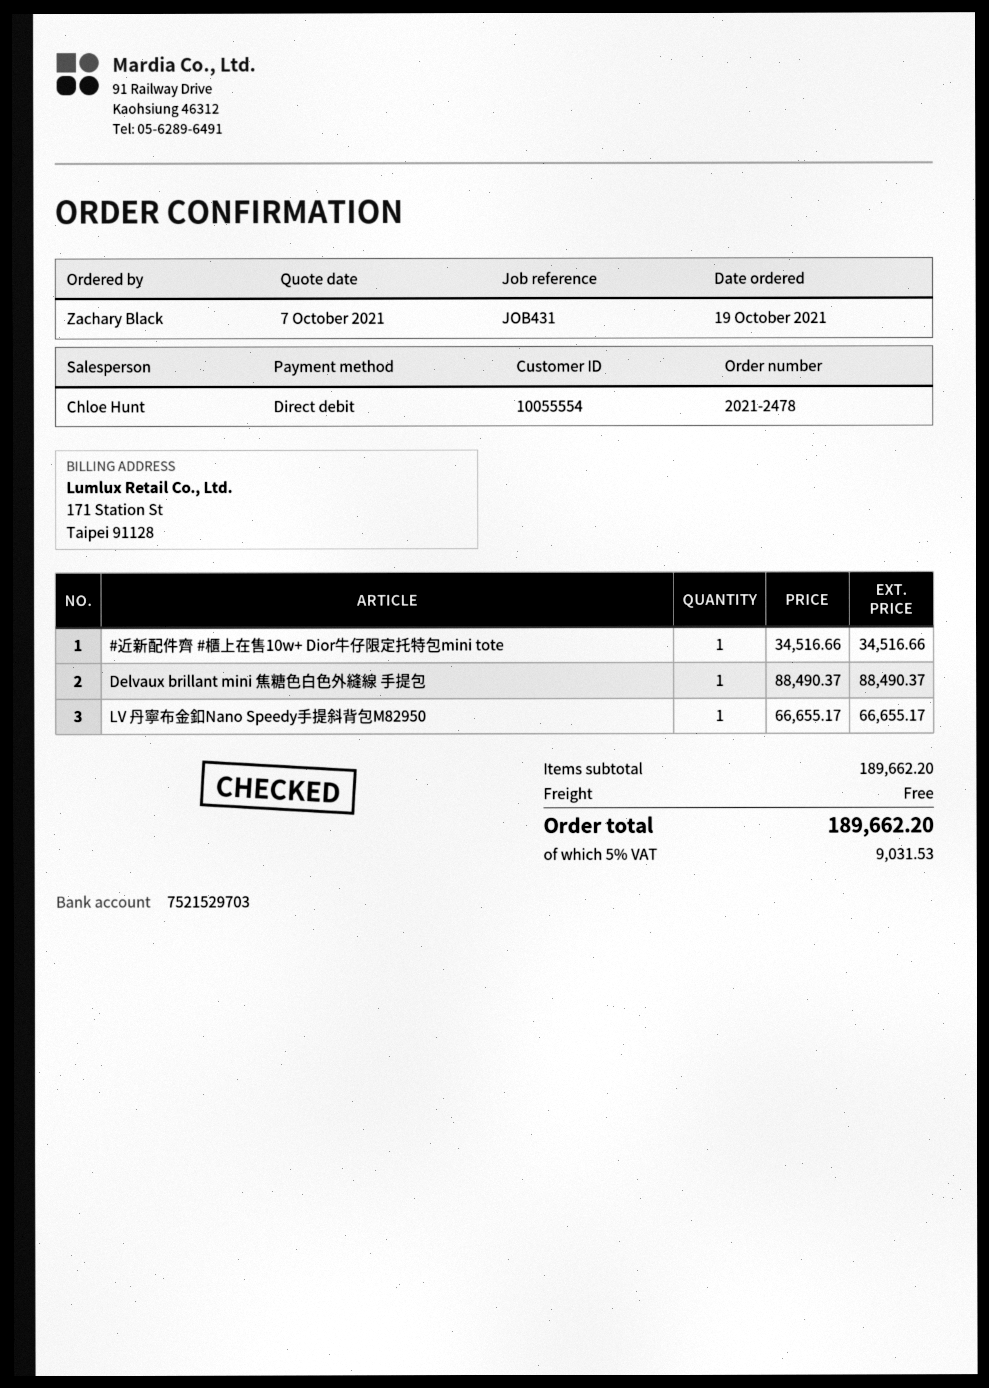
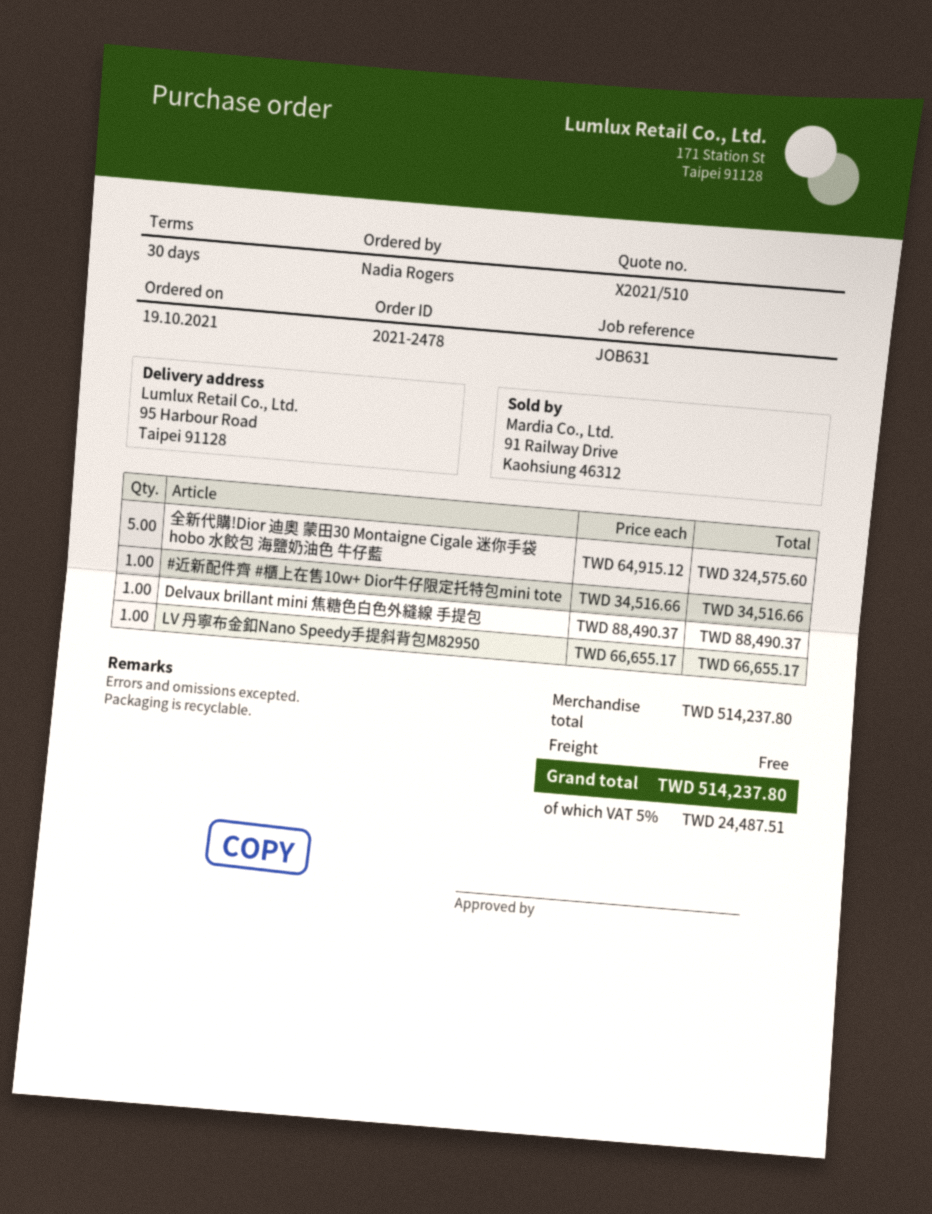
reference: JOB431 -> JOB631
ordered by: Zachary Black -> Nadia Rogers
全新代購!Dior 迪奧 蒙田30 Montaigne Cigale 迷你手袋 hobo 水餃包 海鹽奶油色 牛仔藍: none -> 5 x 64915.12 = 324575.60
subtotal: 189662.20 -> 514237.80
tax: 5% = 9031.53 -> 5% = 24487.51
total: 189662.20 -> 514237.80

